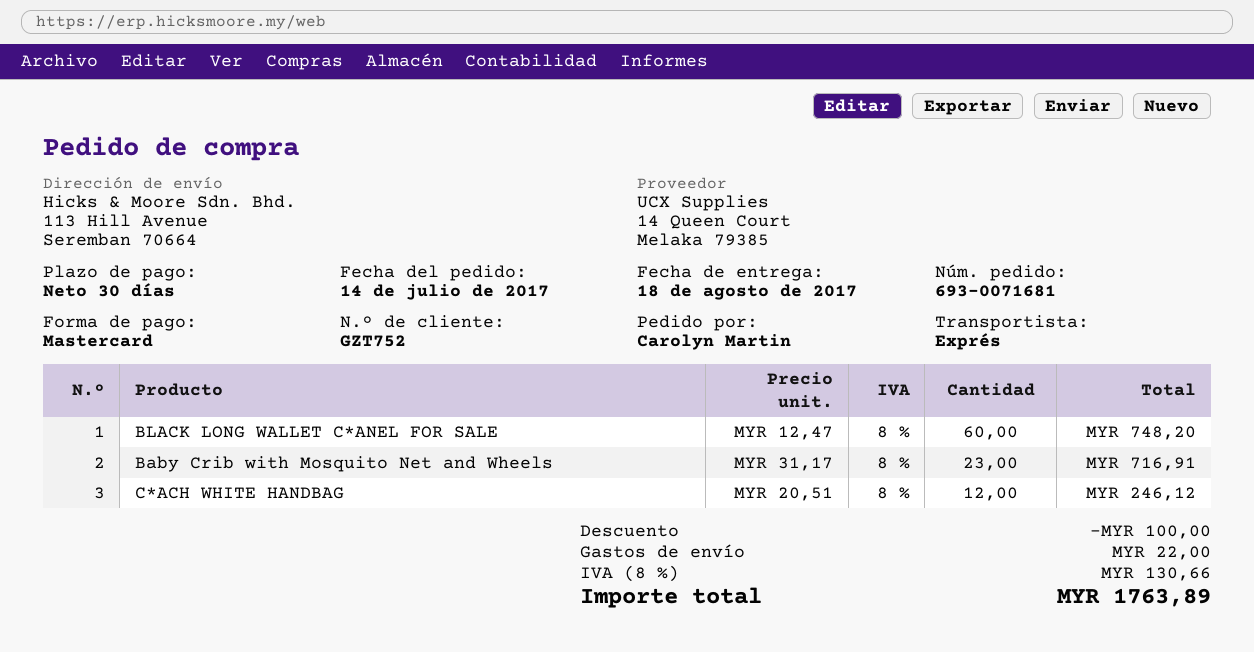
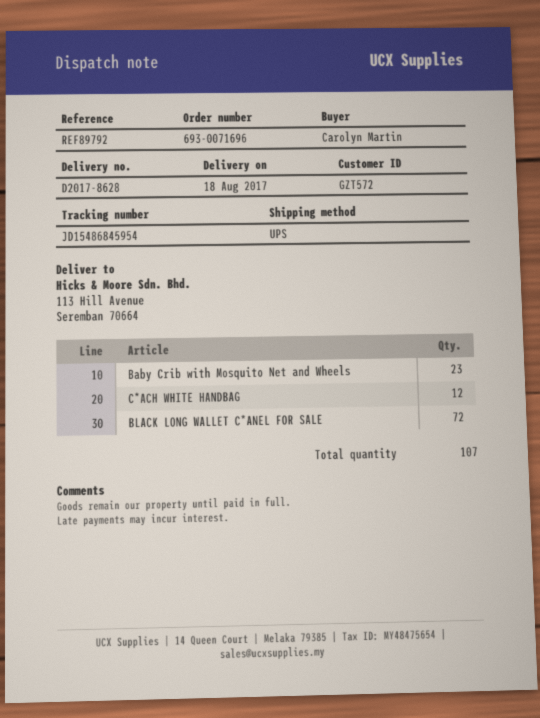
order number: 693-0071681 -> 693-0071696
customer number: GZT752 -> GZT572
shipping method: express -> UPS
BLACK LONG WALLET C*ANEL FOR SALE: 60 -> 72

